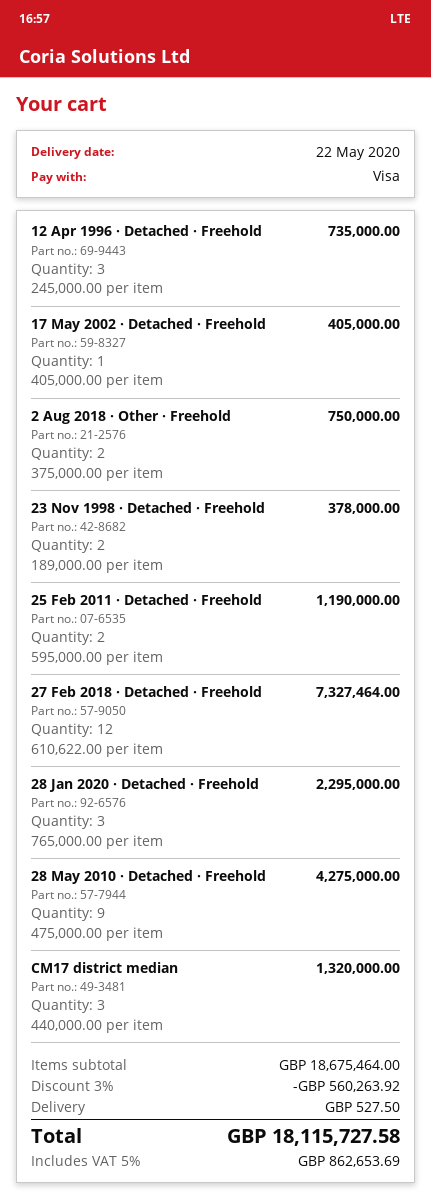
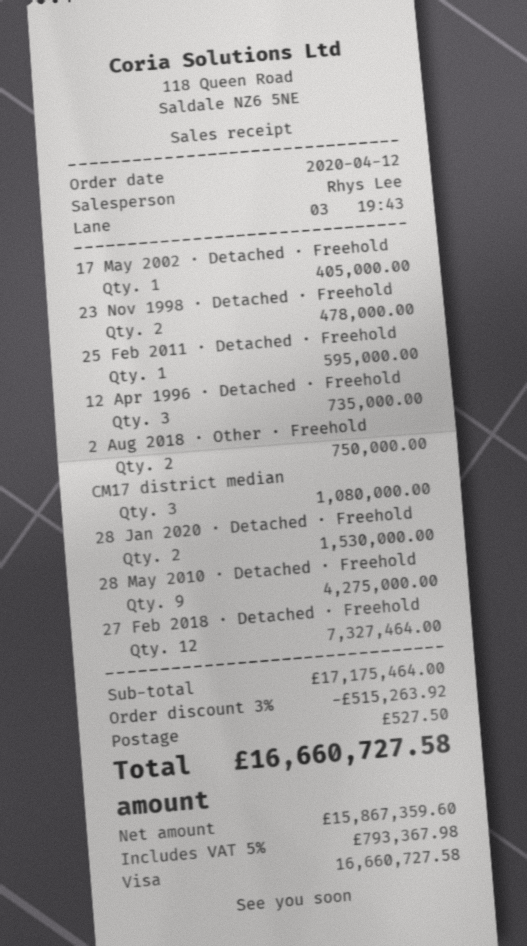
23 Nov 1998 · Detached · Freehold: 2 for 378000.00 -> 2 for 478000.00
25 Feb 2011 · Detached · Freehold: 2 for 1190000.00 -> 1 for 595000.00
28 Jan 2020 · Detached · Freehold: 3 for 2295000.00 -> 2 for 1530000.00
CM17 district median: 3 for 1320000.00 -> 3 for 1080000.00
subtotal: 18675464.00 -> 17175464.00
discount: 3% = 560263.92 -> 3% = 515263.92
tax: 5% = 862653.69 -> 5% = 793367.98
total: 18115727.58 -> 16660727.58

